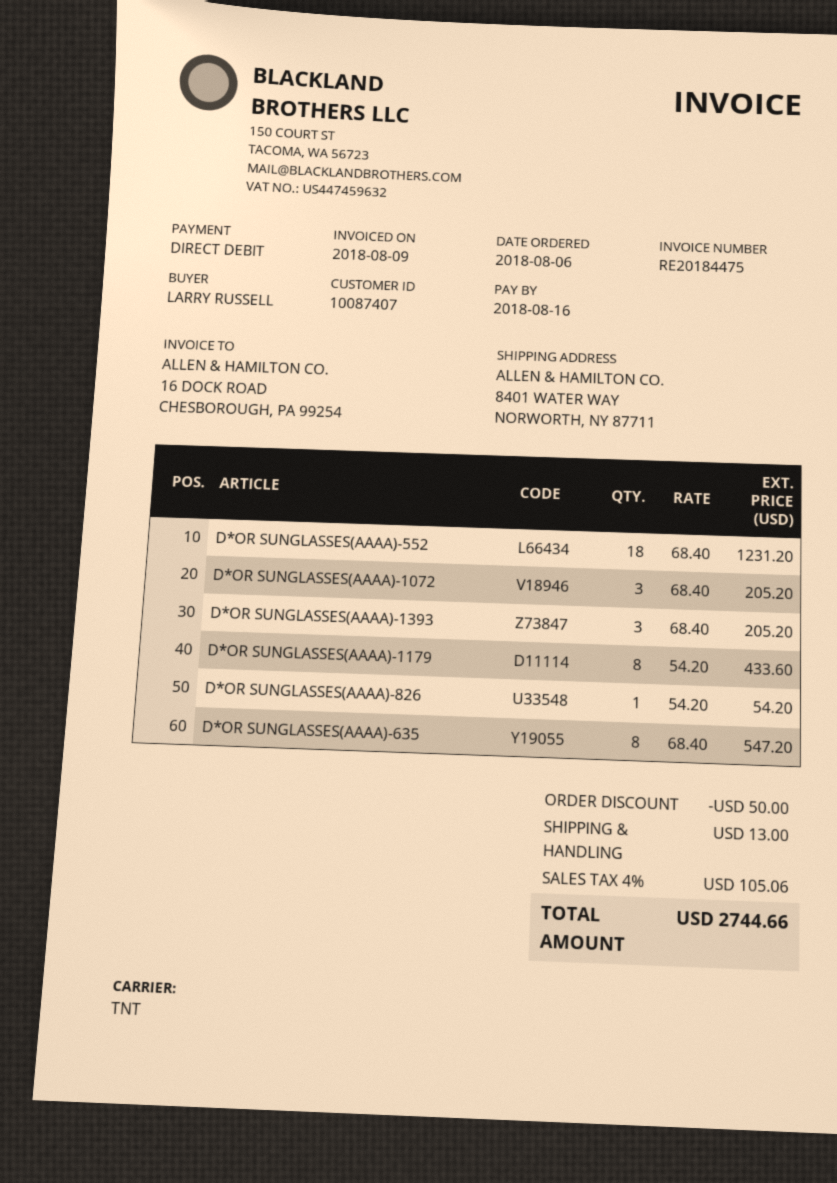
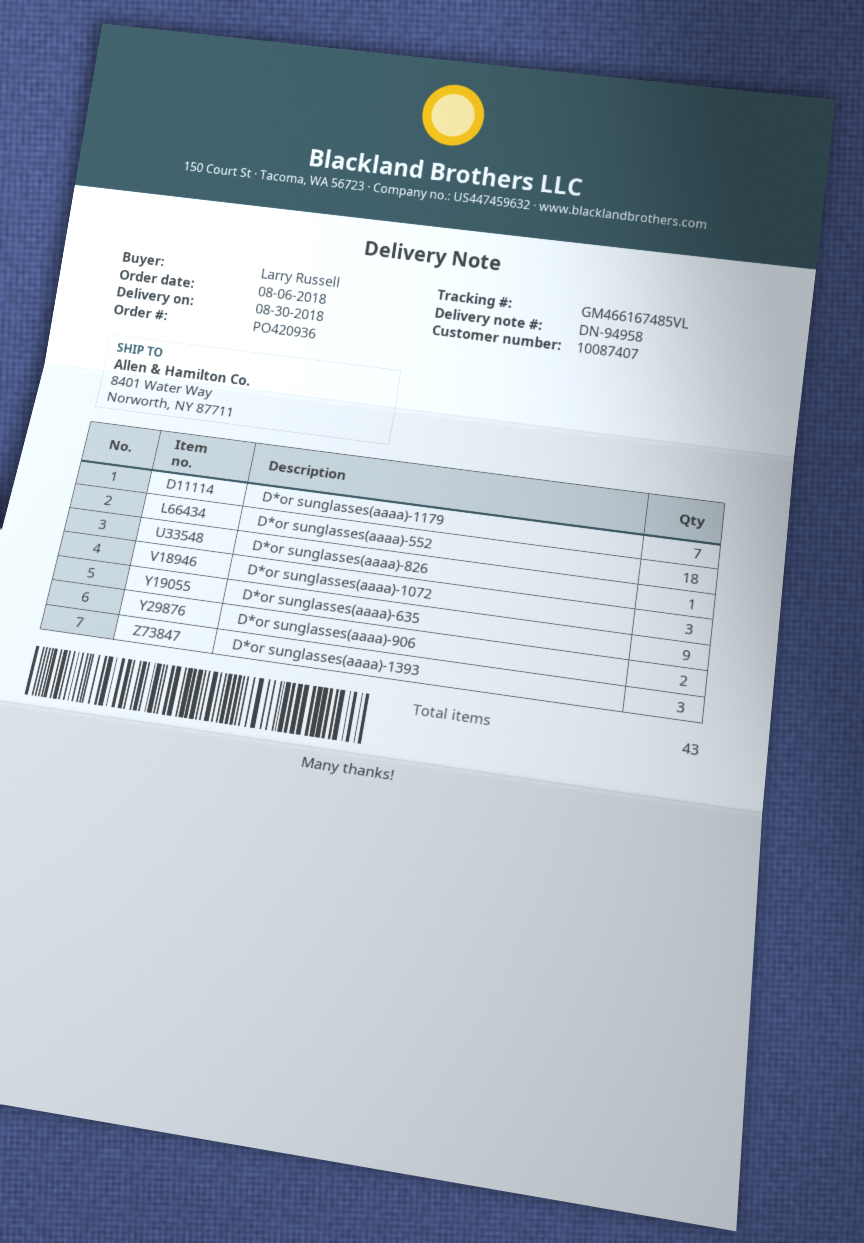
D*OR SUNGLASSES(AAAA)-1179: 8 -> 7
D*OR SUNGLASSES(AAAA)-635: 8 -> 9
D*or sunglasses(aaaa)-906: none -> 2

